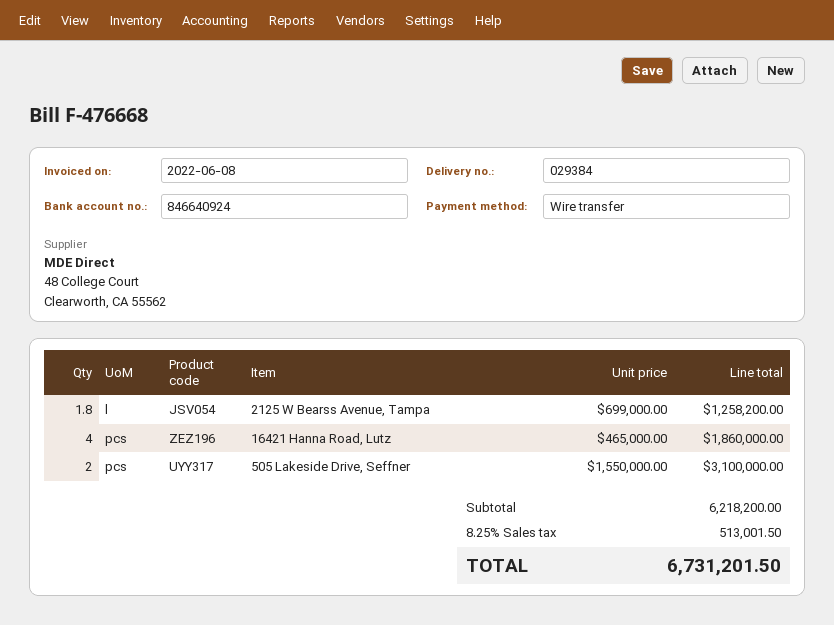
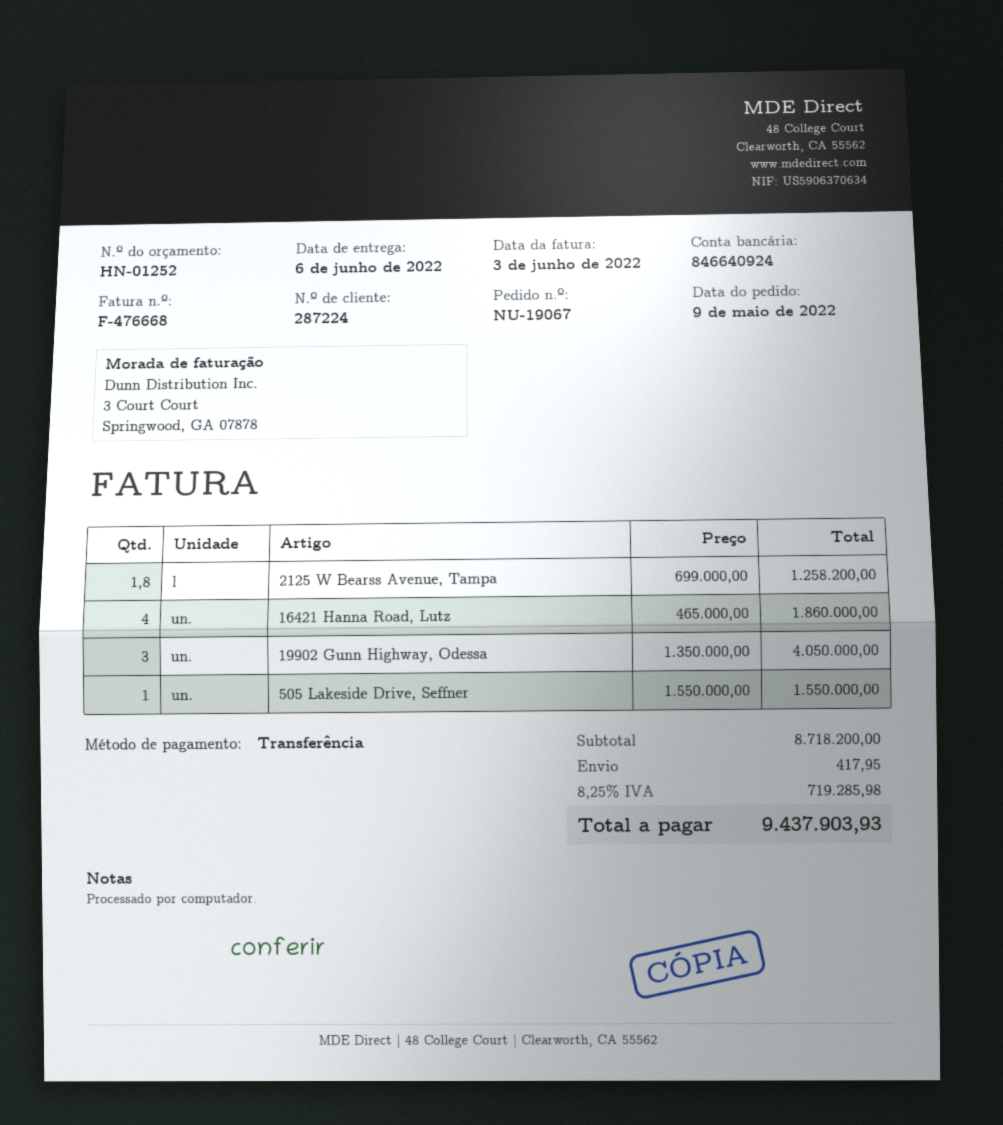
invoice date: 2022-06-08 -> 2022-06-03
505 Lakeside Drive, Seffner: 2 x 1550000.00 = 3100000.00 -> 1 x 1550000.00 = 1550000.00
19902 Gunn Highway, Odessa: none -> 3 x 1350000.00 = 4050000.00
subtotal: 6218200.00 -> 8718200.00
shipping: none -> 417.95
tax: 8.25% = 513001.50 -> 8.25% = 719285.98
total: 6731201.50 -> 9437903.93

